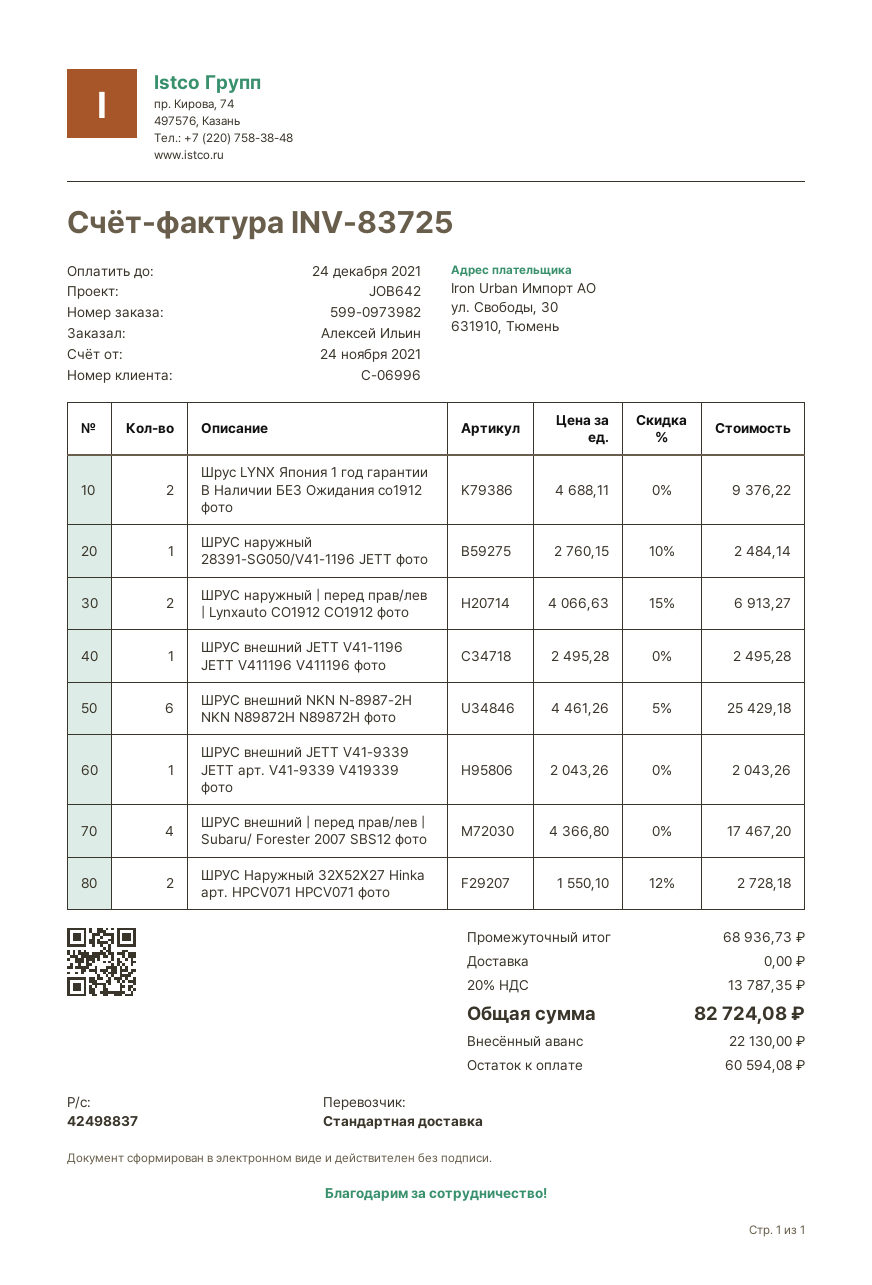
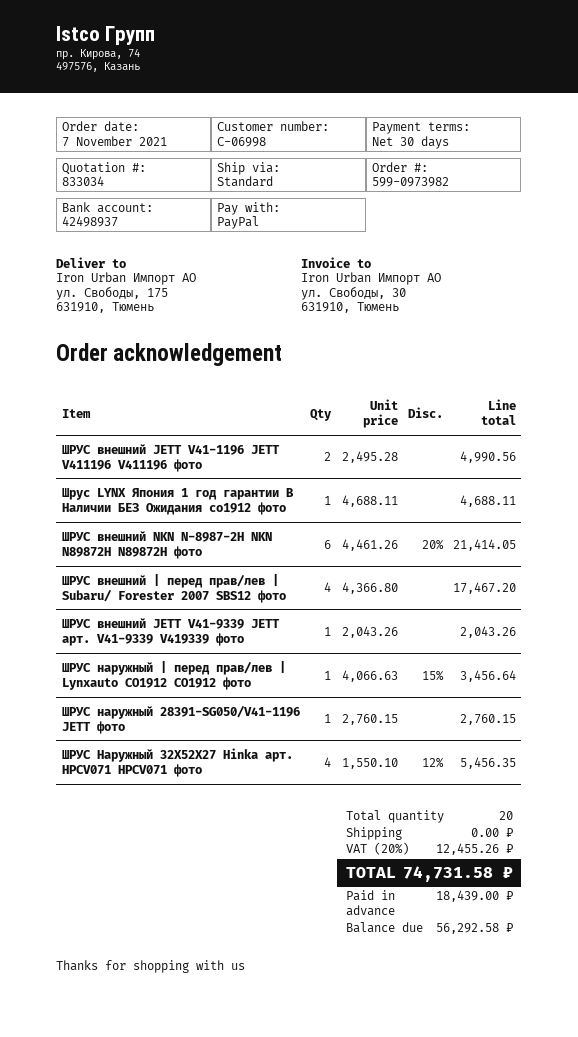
customer number: C-06996 -> C-06998
bank account: 42498837 -> 42498937
Шрус LYNX Япония 1 год гарантии В Наличии БЕЗ Ожидания co1912 фото: 2 x 4688.11 = 9376.22 -> 1 x 4688.11 = 4688.11
ШРУС наружный 28391-SG050/V41-1196 JETT фото: 1 x 2760.15 - 10% = 2484.14 -> 1 x 2760.15 = 2760.15
ШРУС наружный | перед прав/лев | Lynxauto CO1912 CO1912 фото: 2 x 4066.63 - 15% = 6913.27 -> 1 x 4066.63 - 15% = 3456.64
ШРУС внешний JETT V41-1196 JETT V411196 V411196 фото: 1 x 2495.28 = 2495.28 -> 2 x 2495.28 = 4990.56
ШРУС внешний NKN N-8987-2H NKN N89872H N89872H фото: 6 x 4461.26 - 5% = 25429.18 -> 6 x 4461.26 - 20% = 21414.05
ШРУС Наружный 32X52X27 Hinka арт. HPCV071 HPCV071 фото: 2 x 1550.10 - 12% = 2728.18 -> 4 x 1550.10 - 12% = 5456.35
tax: 20% = 13787.35 -> 20% = 12455.26
total: 82724.08 -> 74731.58
deposit: 22130.00 -> 18439.00
balance: 60594.08 -> 56292.58

